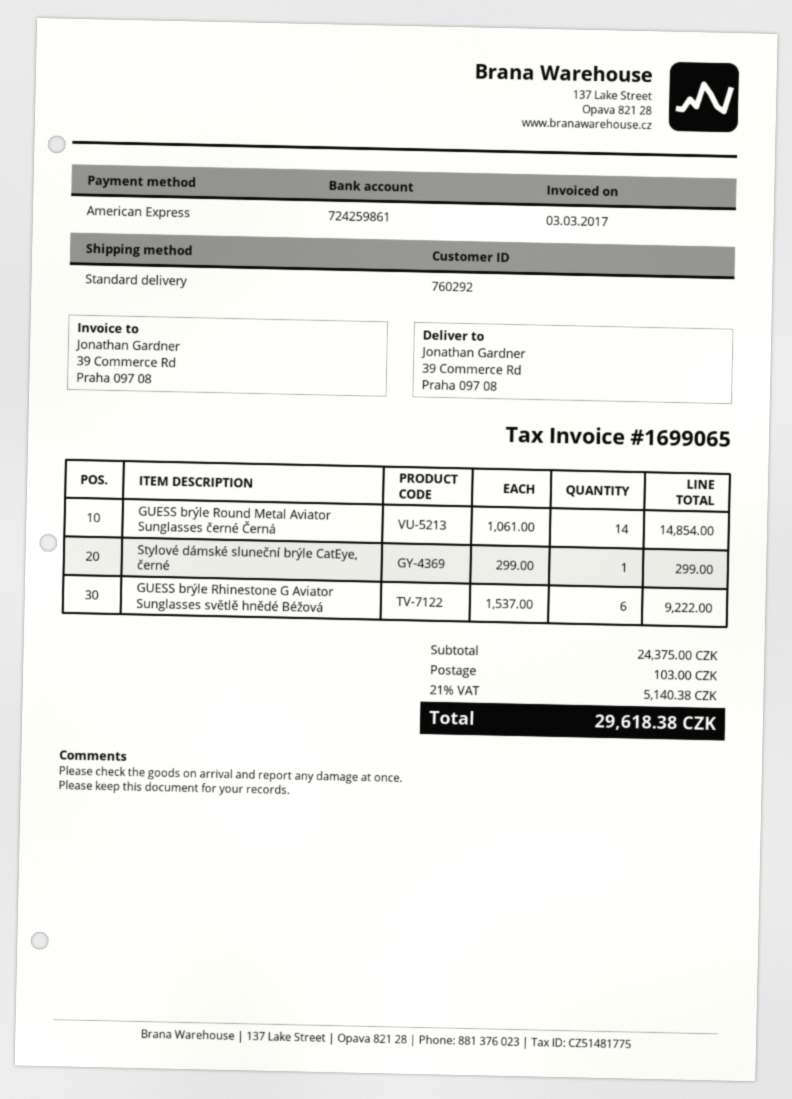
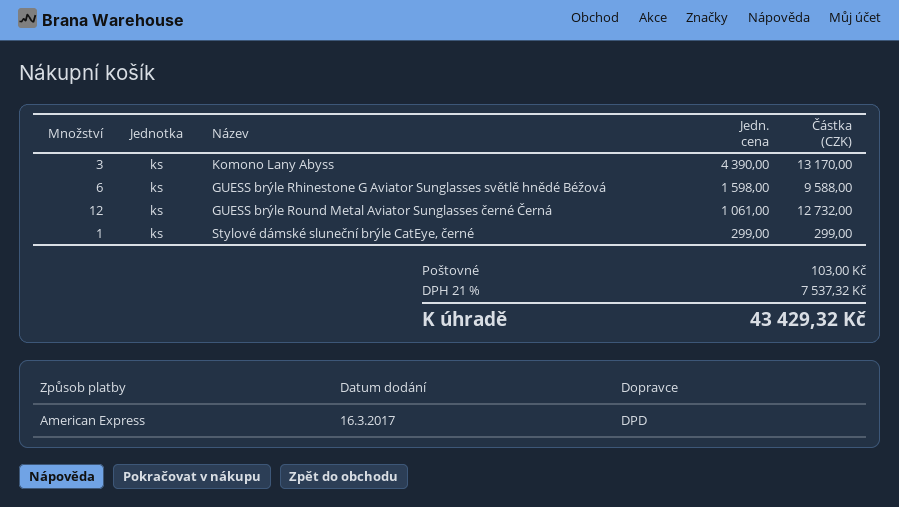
shipping method: standard -> DPD
GUESS brýle Round Metal Aviator Sunglasses černé Černá: 14 x 1061.00 = 14854.00 -> 12 x 1061.00 = 12732.00
GUESS brýle Rhinestone G Aviator Sunglasses světlě hnědé Béžová: 6 x 1537.00 = 9222.00 -> 6 x 1598.00 = 9588.00
Komono Lany Abyss: none -> 3 x 4390.00 = 13170.00
tax: 21% = 5140.38 -> 21% = 7537.32
total: 29618.38 -> 43429.32

